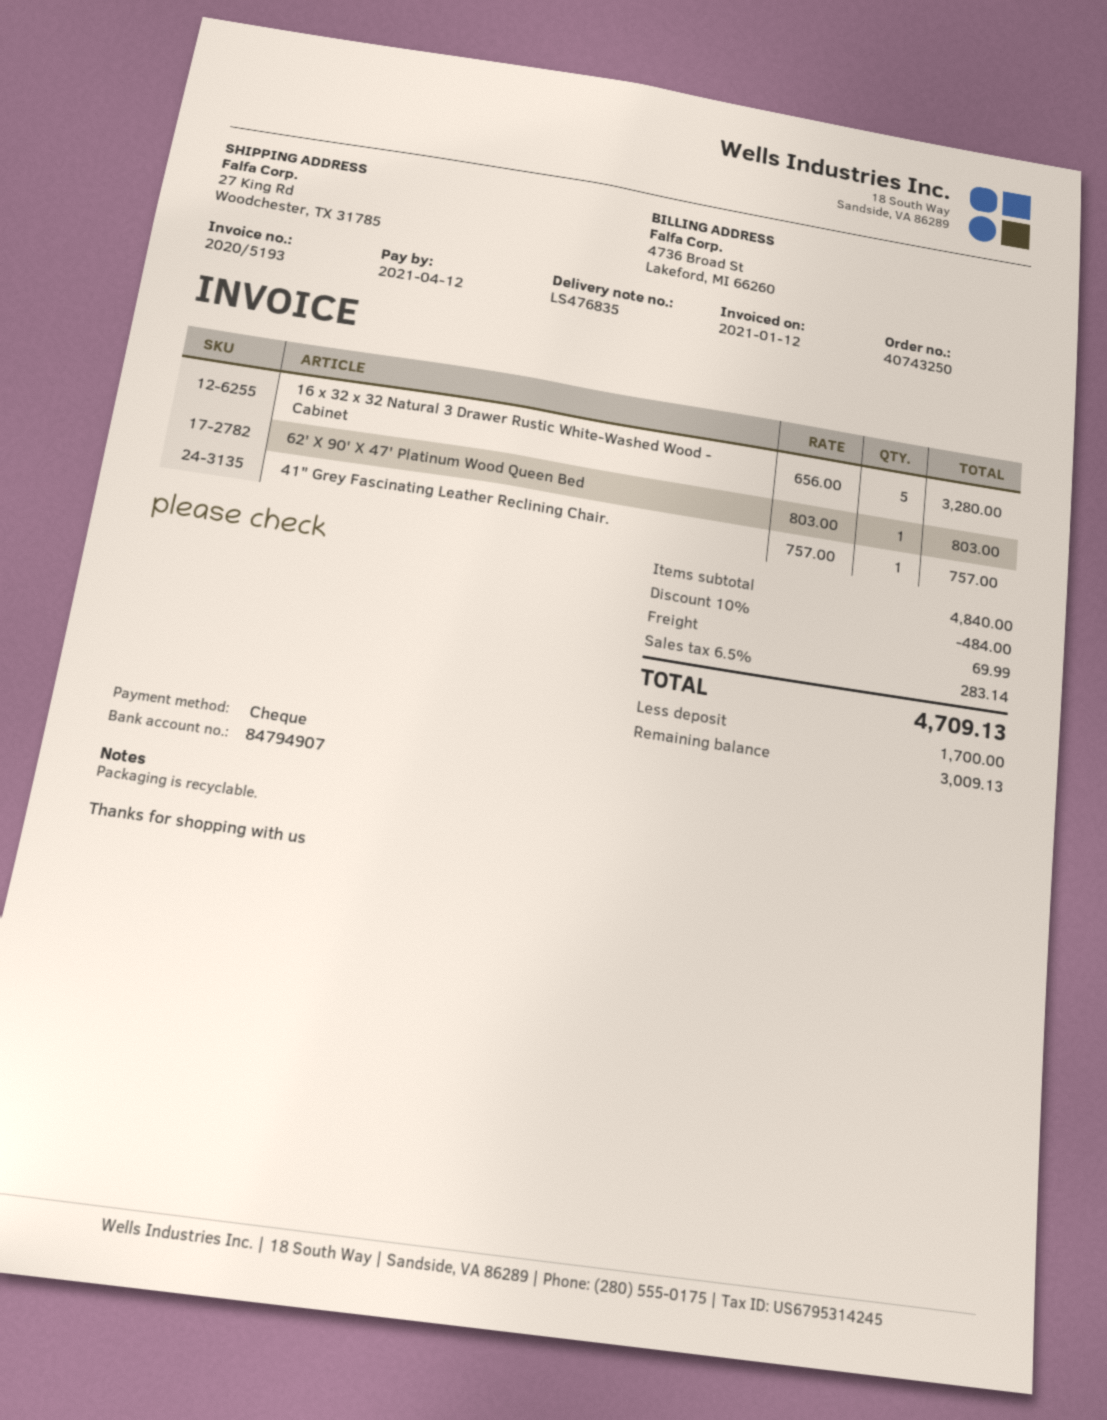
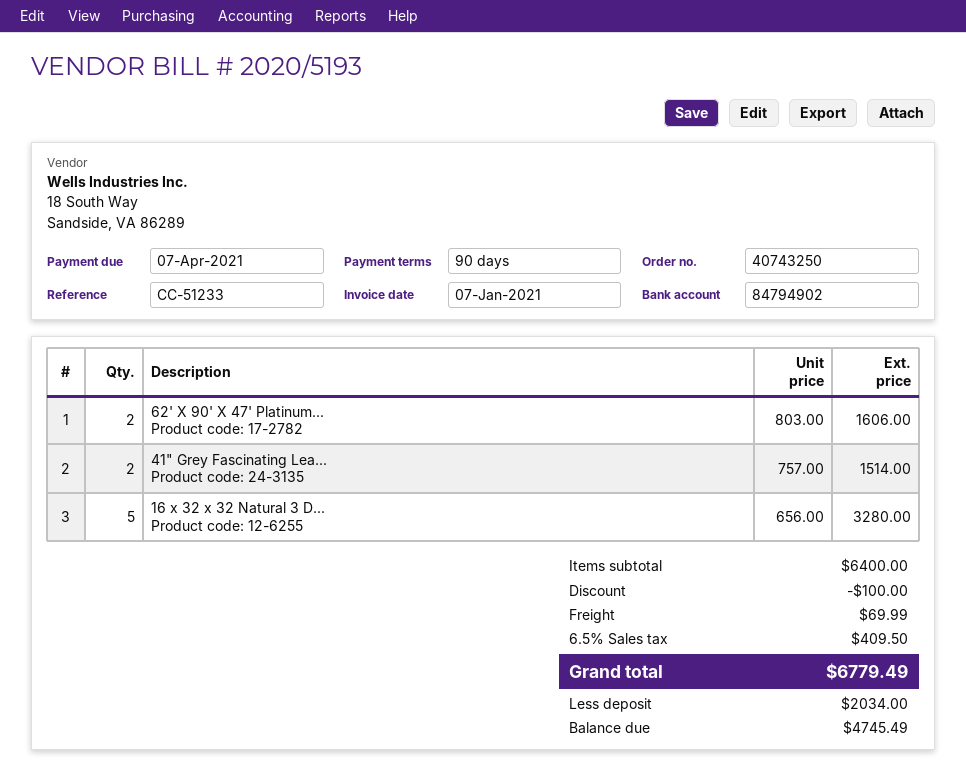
invoice date: 2021-01-12 -> 2021-01-07
due date: 2021-04-12 -> 2021-04-07
bank account: 84794907 -> 84794902
62' X 90' X 47' Platinum Wood Queen Bed: 1 x 803.00 = 803.00 -> 2 x 803.00 = 1606.00
41" Grey Fascinating Leather Reclining Chair.: 1 x 757.00 = 757.00 -> 2 x 757.00 = 1514.00
subtotal: 4840.00 -> 6400.00
discount: 484.00 -> 100.00
tax: 6.5% = 283.14 -> 6.5% = 409.50
total: 4709.13 -> 6779.49
deposit: 1700.00 -> 2034.00
balance: 3009.13 -> 4745.49

